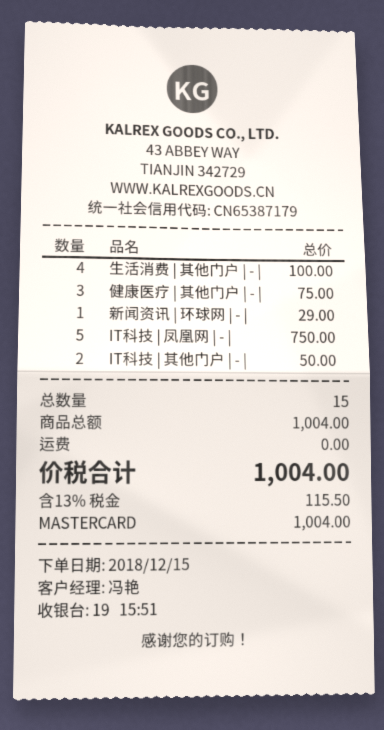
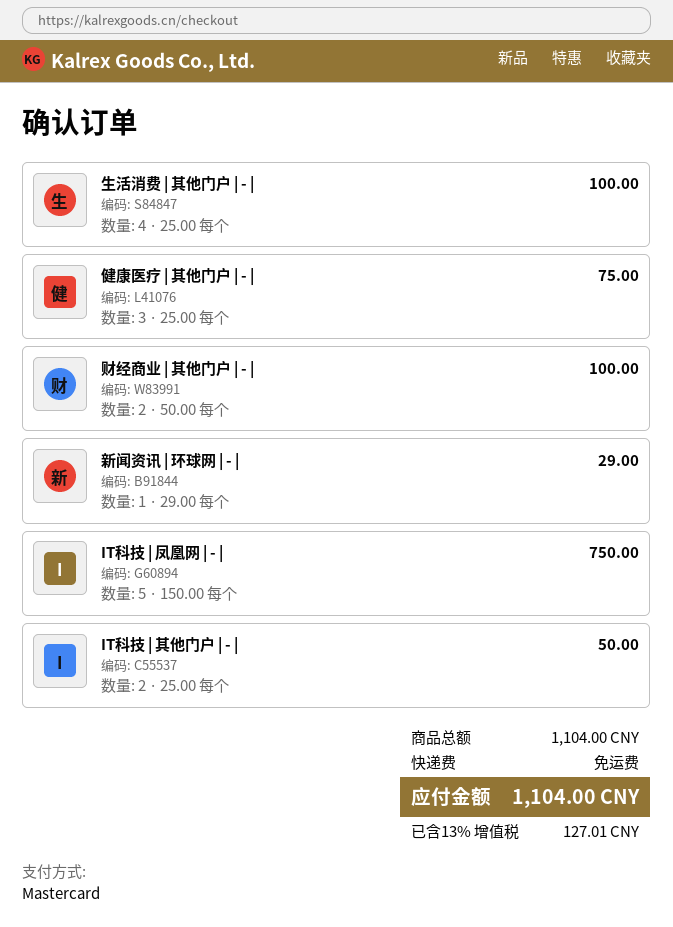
财经商业 | 其他门户 | - |: none -> 2 for 100.00
subtotal: 1004.00 -> 1104.00
tax: 13% = 115.50 -> 13% = 127.01
total: 1004.00 -> 1104.00

